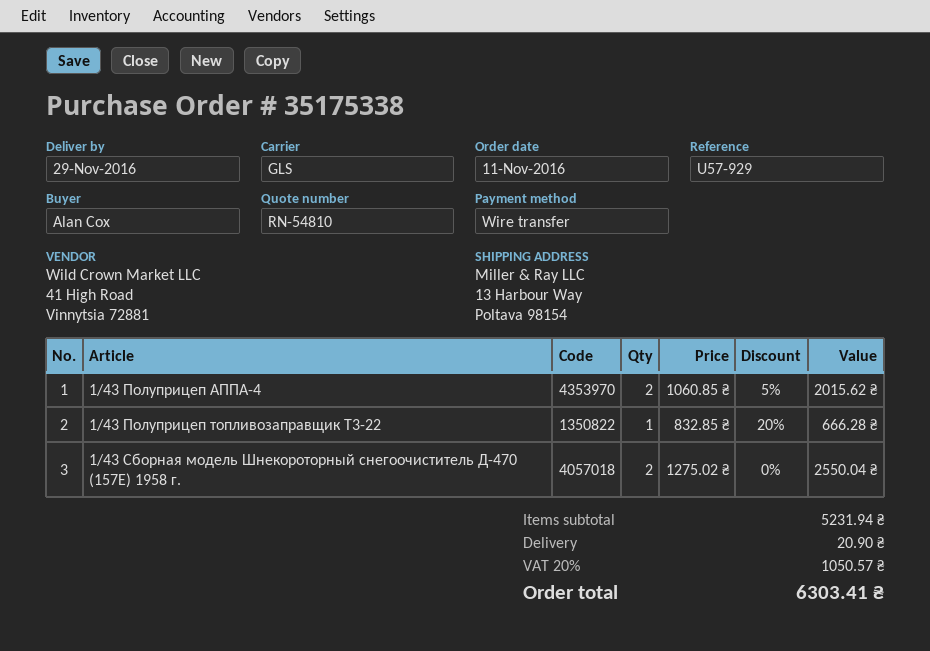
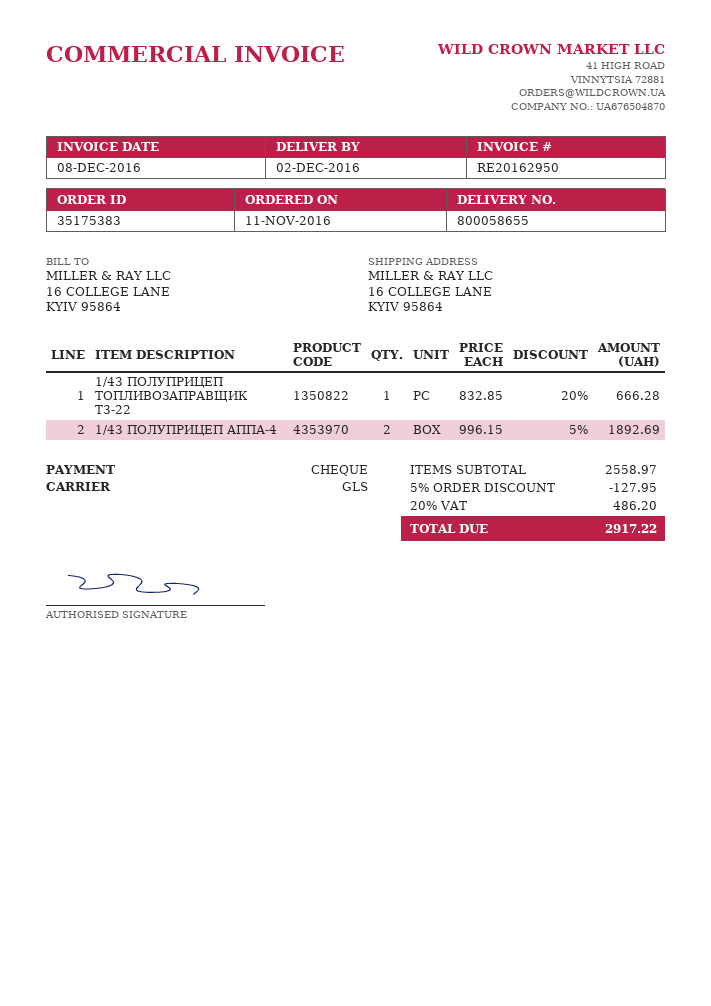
order number: 35175338 -> 35175383
delivery date: 2016-11-29 -> 2016-12-02
payment method: bank transfer -> cheque
ship to: 13 Harbour Way, Poltava 98154 -> 16 COLLEGE LANE, KYIV 95864
1/43 Полуприцеп АППА-4: 2 x 1060.85 - 5% = 2015.62 -> 2 x 996.15 - 5% = 1892.69
1/43 Сборная модель Шнекороторный снегоочиститель Д-470 (157Е) 1958 г.: 2 x 1275.02 = 2550.04 -> none
subtotal: 5231.94 -> 2558.97
discount: none -> 5% = 127.95
shipping: 20.90 -> none
tax: 20% = 1050.57 -> 20% = 486.20
total: 6303.41 -> 2917.22

